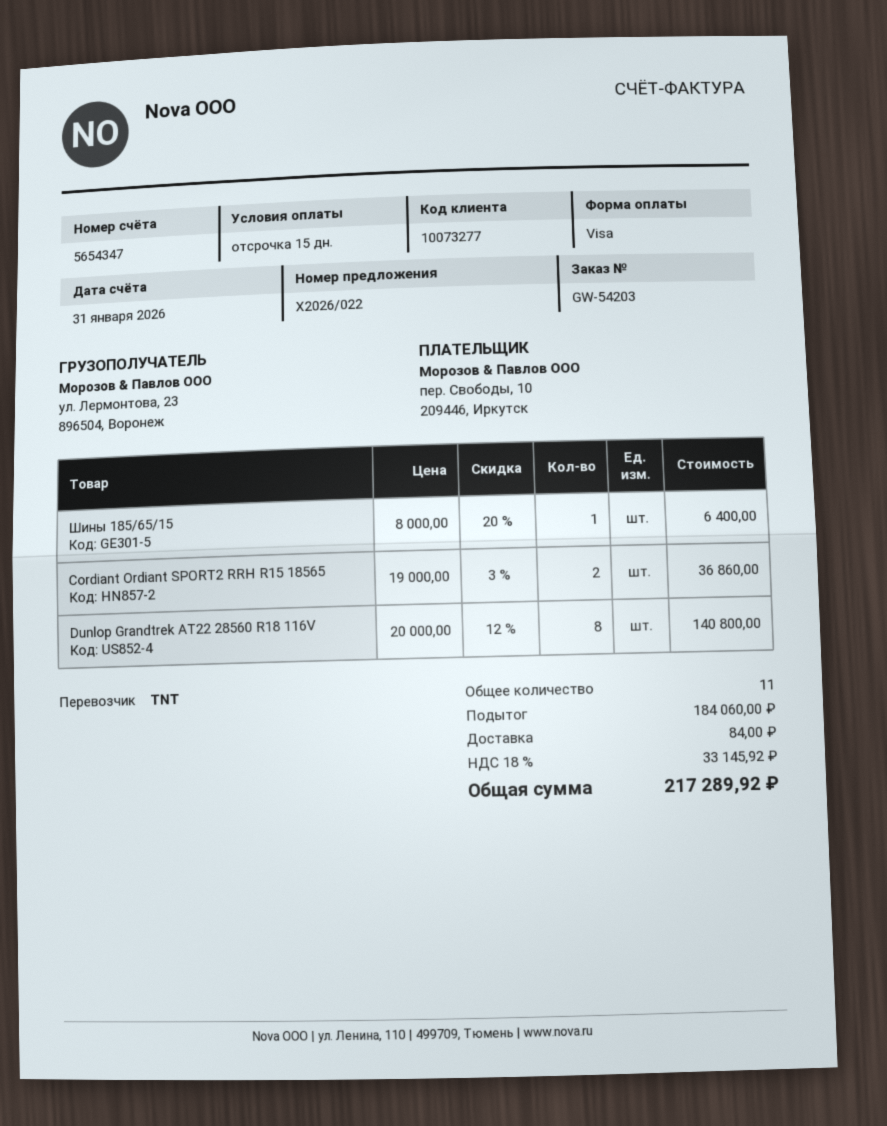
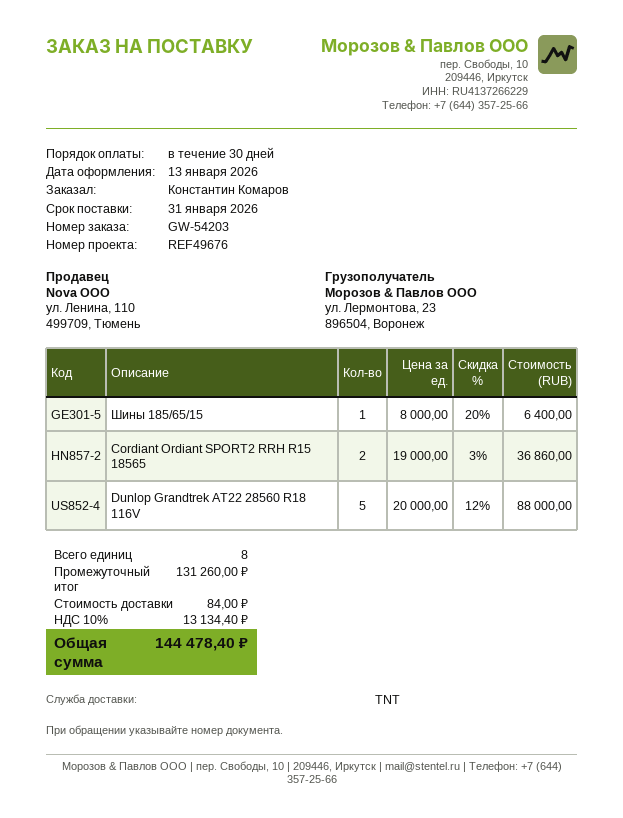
payment terms: 15 days -> 30 days
Dunlop Grandtrek AT22 28560 R18 116V: 8 x 20000.00 - 12% = 140800.00 -> 5 x 20000.00 - 12% = 88000.00
total quantity: 11 -> 8
subtotal: 184060.00 -> 131260.00
tax: 18% = 33145.92 -> 10% = 13134.40
total: 217289.92 -> 144478.40

